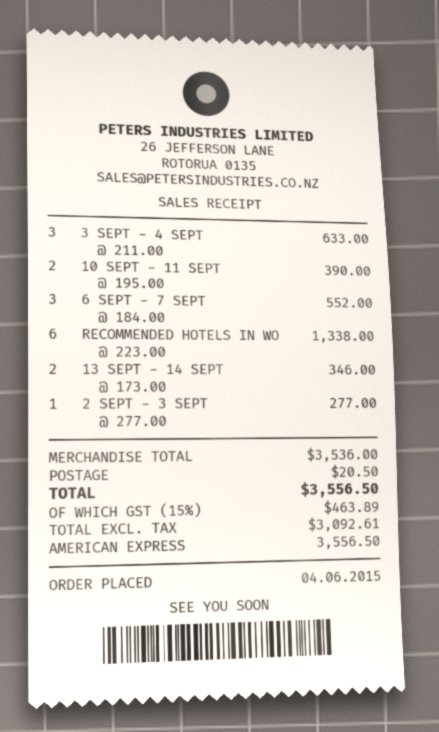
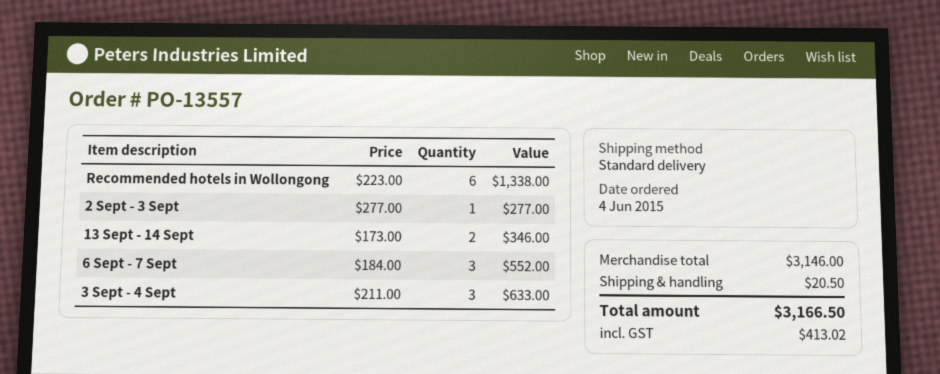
10 SEPT - 11 SEPT: 2 x 195.00 = 390.00 -> none
subtotal: 3536.00 -> 3146.00
tax: 463.89 -> 413.02
total: 3556.50 -> 3166.50

